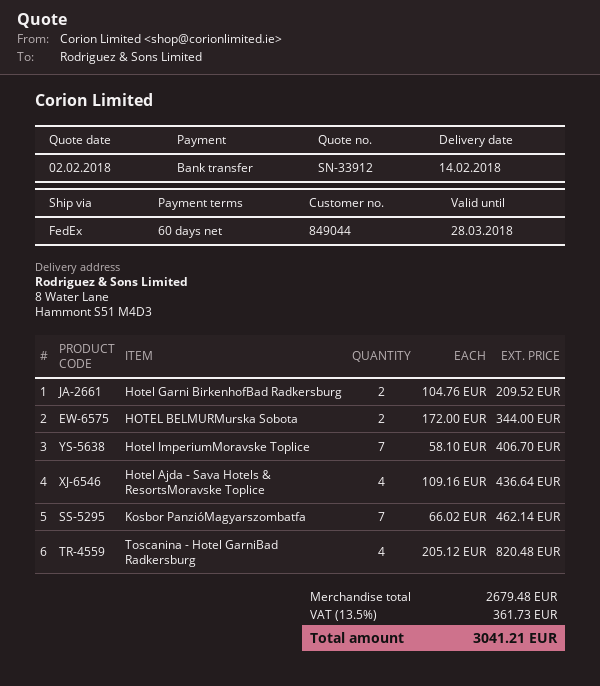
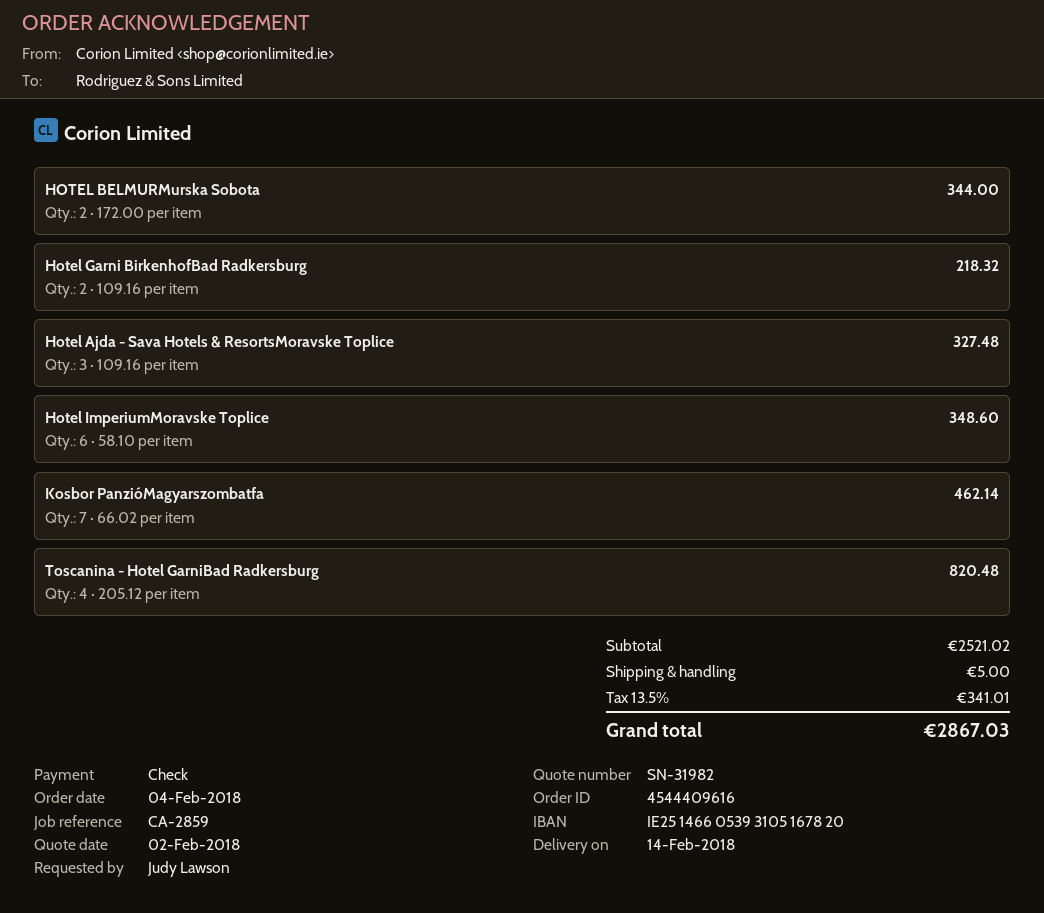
quote number: SN-33912 -> SN-31982
payment method: bank transfer -> cheque
Hotel Garni BirkenhofBad Radkersburg: 2 x 104.76 = 209.52 -> 2 x 109.16 = 218.32
Hotel ImperiumMoravske Toplice: 7 x 58.10 = 406.70 -> 6 x 58.10 = 348.60
Hotel Ajda - Sava Hotels & ResortsMoravske Toplice: 4 x 109.16 = 436.64 -> 3 x 109.16 = 327.48
subtotal: 2679.48 -> 2521.02
shipping: none -> 5.00
tax: 13.5% = 361.73 -> 13.5% = 341.01
total: 3041.21 -> 2867.03

